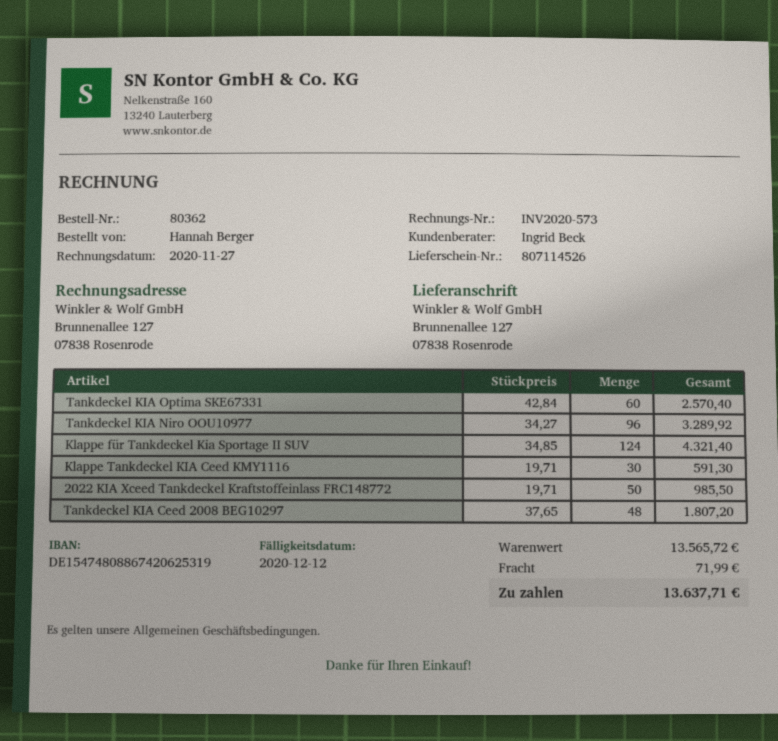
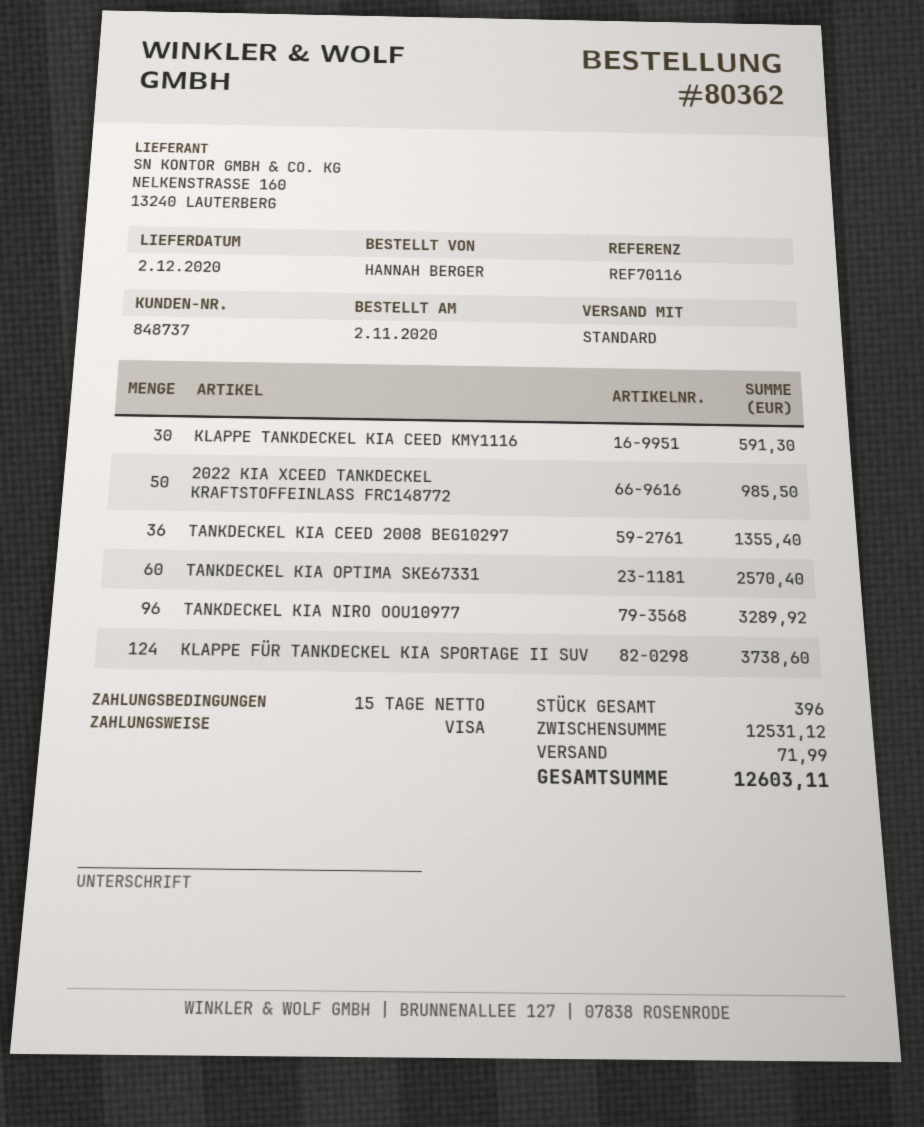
Klappe für Tankdeckel Kia Sportage II SUV: 124 for 4321.40 -> 124 for 3738.60
Tankdeckel KIA Ceed 2008 BEG10297: 48 for 1807.20 -> 36 for 1355.40
subtotal: 13565.72 -> 12531.12
total: 13637.71 -> 12603.11

